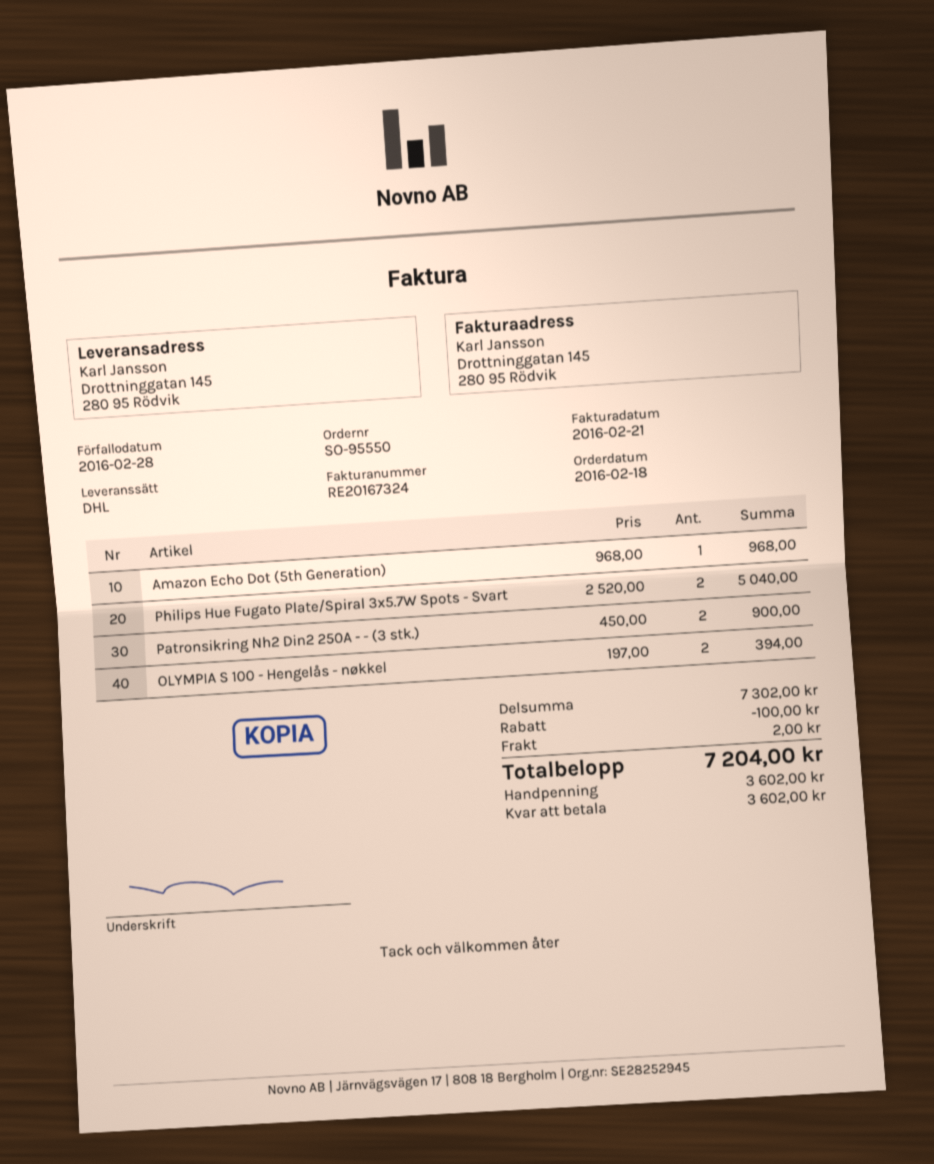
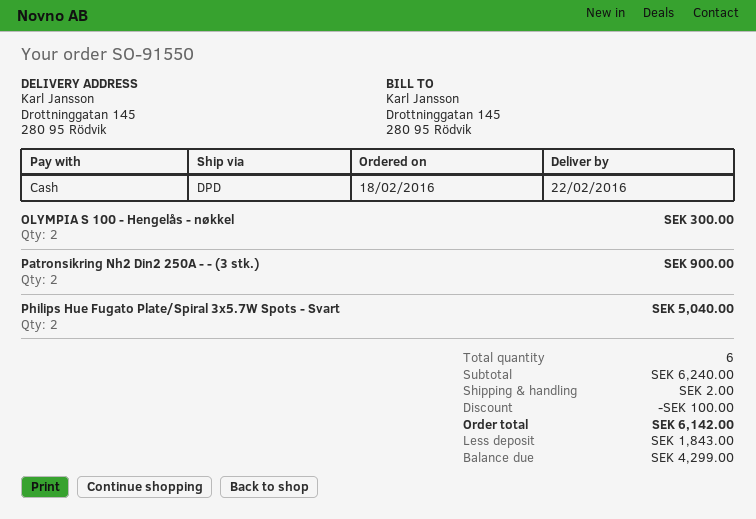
order number: SO-95550 -> SO-91550
shipping method: DHL -> DPD
Amazon Echo Dot (5th Generation): 1 for 968.00 -> none
OLYMPIA S 100 - Hengelås - nøkkel: 2 for 394.00 -> 2 for 300.00
subtotal: 7302.00 -> 6240.00
total: 7204.00 -> 6142.00
deposit: 3602.00 -> 1843.00
balance: 3602.00 -> 4299.00

